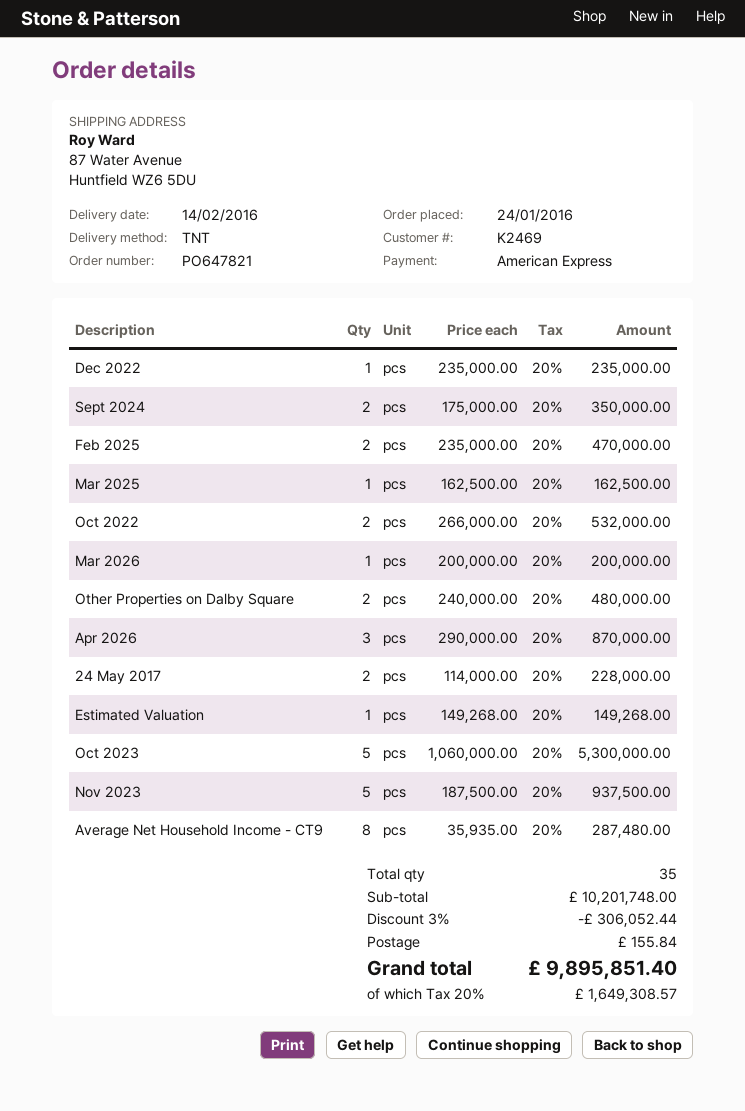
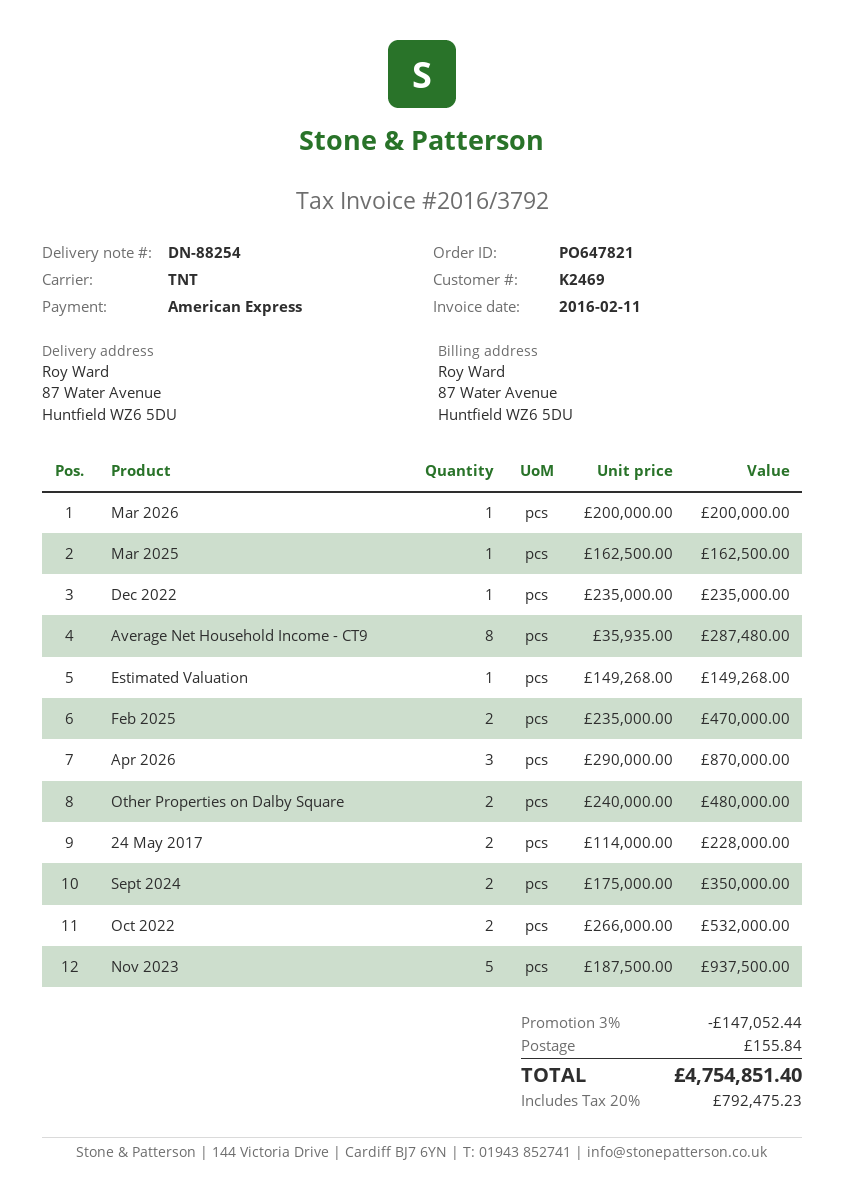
Oct 2023: 5 x 1060000.00 = 5300000.00 -> none
discount: 3% = 306052.44 -> 3% = 147052.44
tax: 20% = 1649308.57 -> 20% = 792475.23
total: 9895851.40 -> 4754851.40

